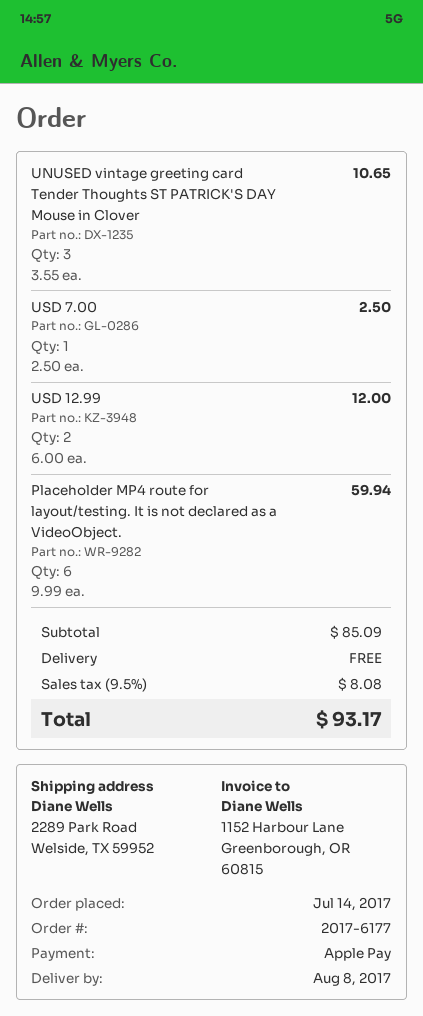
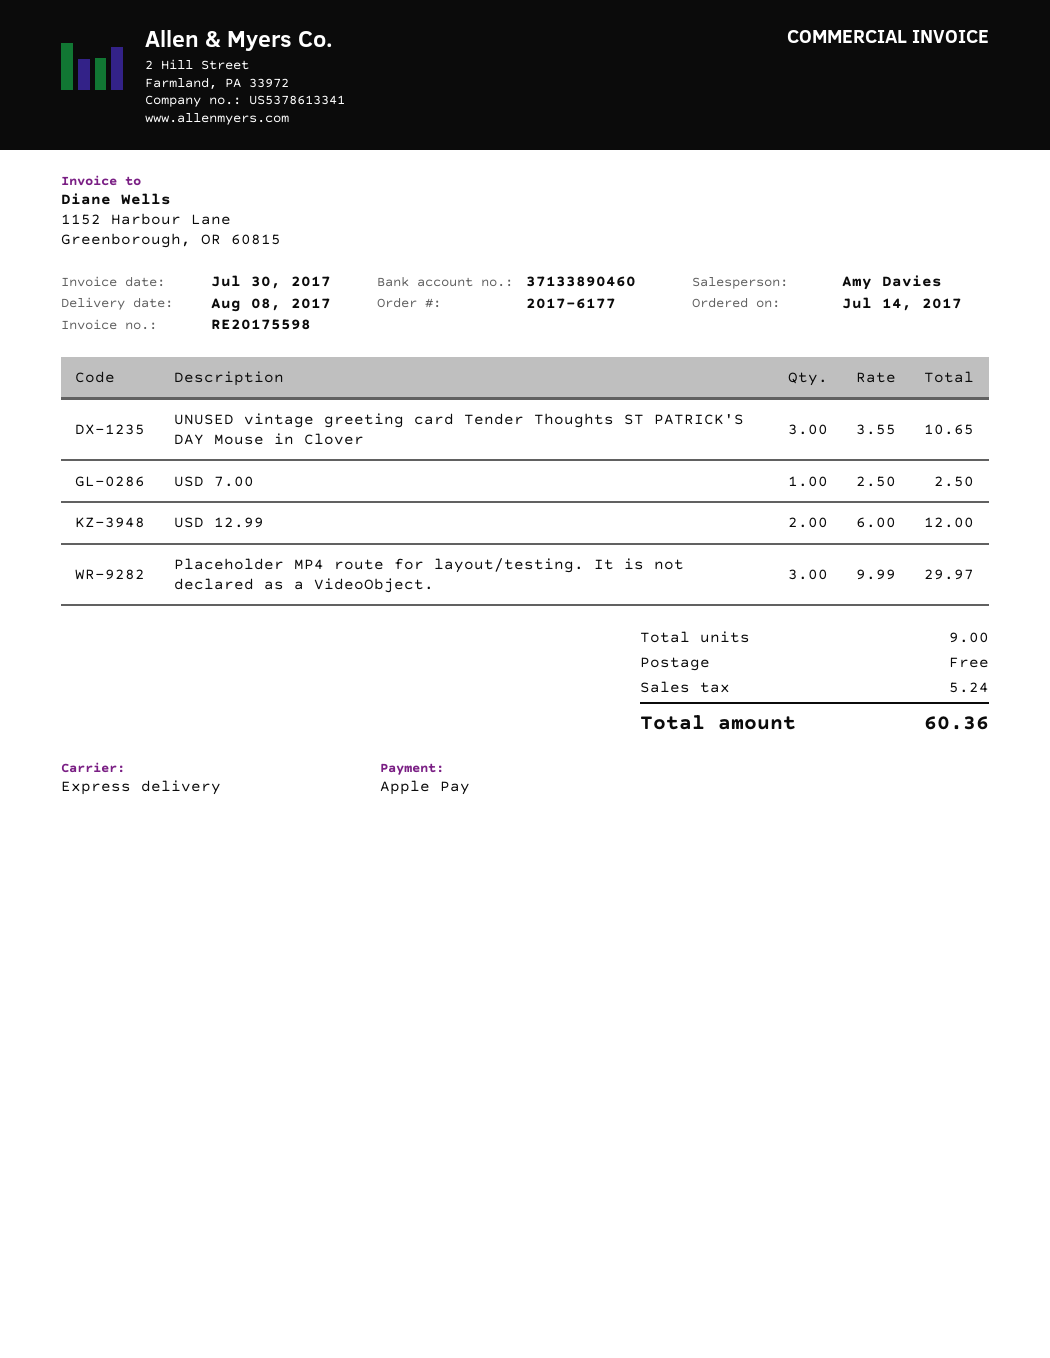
Placeholder MP4 route for layout/testing. It is not declared as a VideoObject.: 6 x 9.99 = 59.94 -> 3 x 9.99 = 29.97
tax: 8.08 -> 5.24
total: 93.17 -> 60.36

